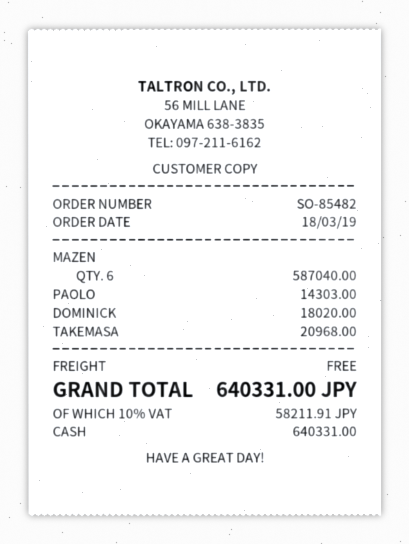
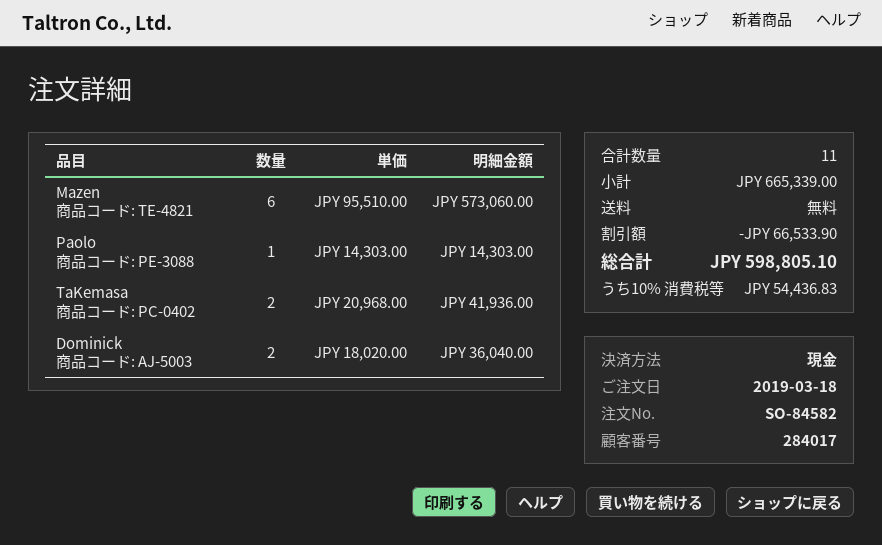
order number: SO-85482 -> SO-84582
MAZEN: 6 for 587040.00 -> 6 for 573060.00
DOMINICK: 1 for 18020.00 -> 2 for 36040.00
TAKEMASA: 1 for 20968.00 -> 2 for 41936.00
discount: none -> 66533.90
tax: 10% = 58211.91 -> 10% = 54436.83
total: 640331.00 -> 598805.10

